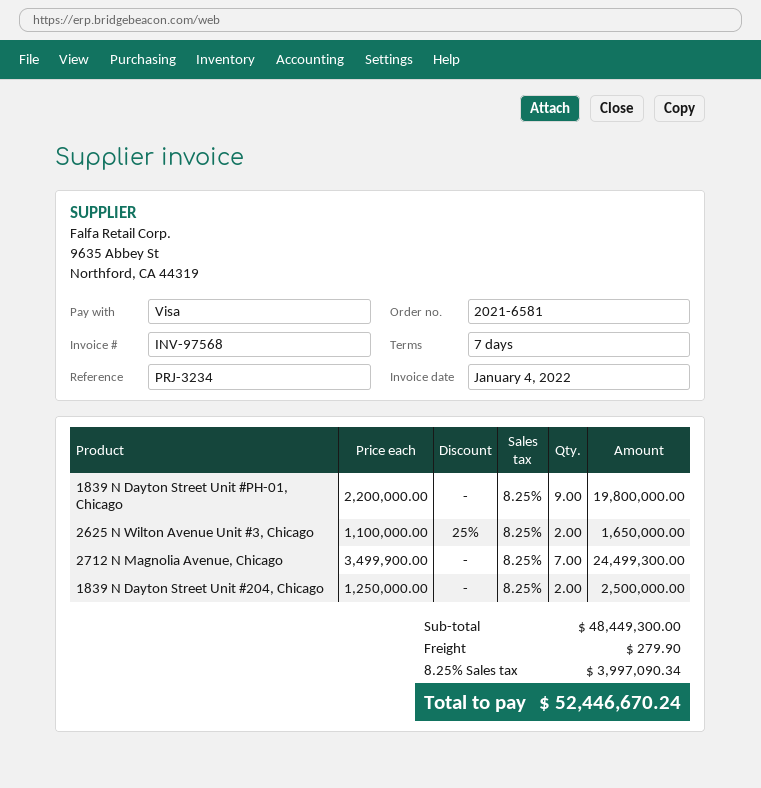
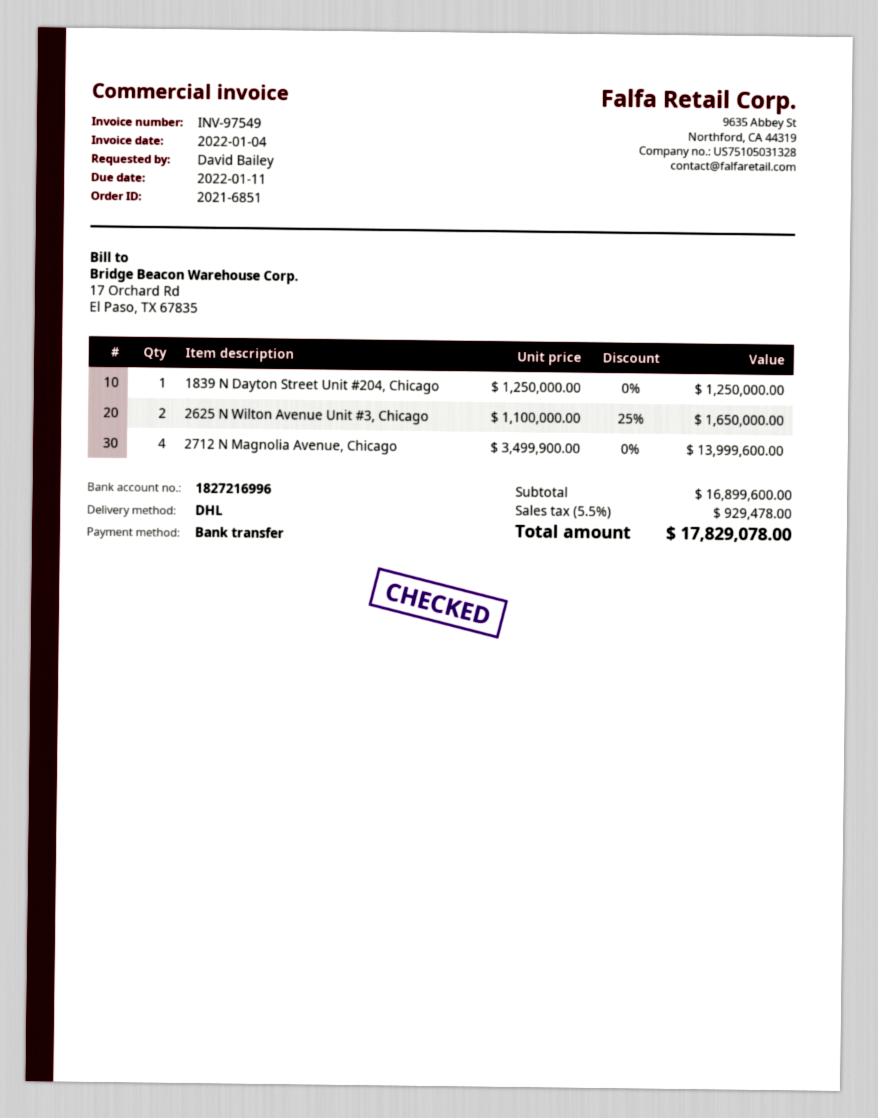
order number: 2021-6581 -> 2021-6851
invoice number: INV-97568 -> INV-97549
payment method: Visa -> bank transfer
1839 N Dayton Street Unit #PH-01, Chicago: 9 x 2200000.00 = 19800000.00 -> none
2712 N Magnolia Avenue, Chicago: 7 x 3499900.00 = 24499300.00 -> 4 x 3499900.00 = 13999600.00
1839 N Dayton Street Unit #204, Chicago: 2 x 1250000.00 = 2500000.00 -> 1 x 1250000.00 = 1250000.00
subtotal: 48449300.00 -> 16899600.00
shipping: 279.90 -> none
tax: 8.25% = 3997090.34 -> 5.5% = 929478.00
total: 52446670.24 -> 17829078.00

